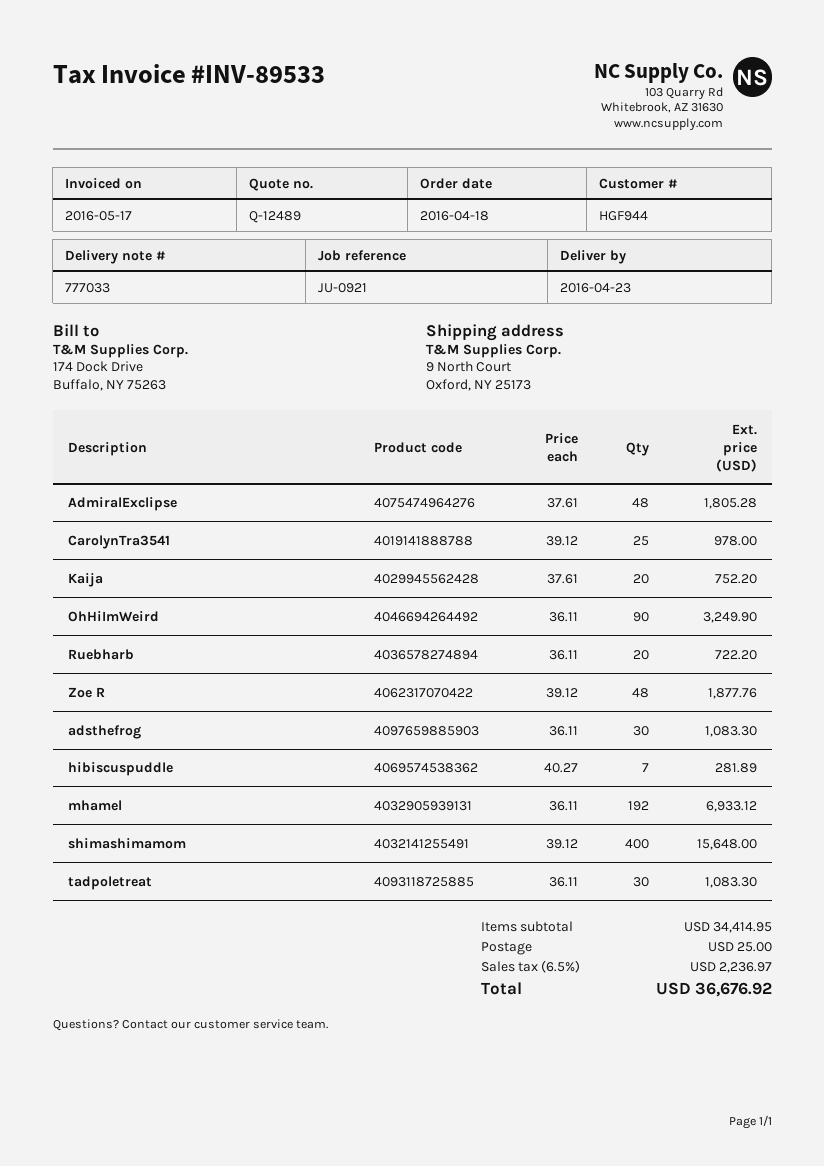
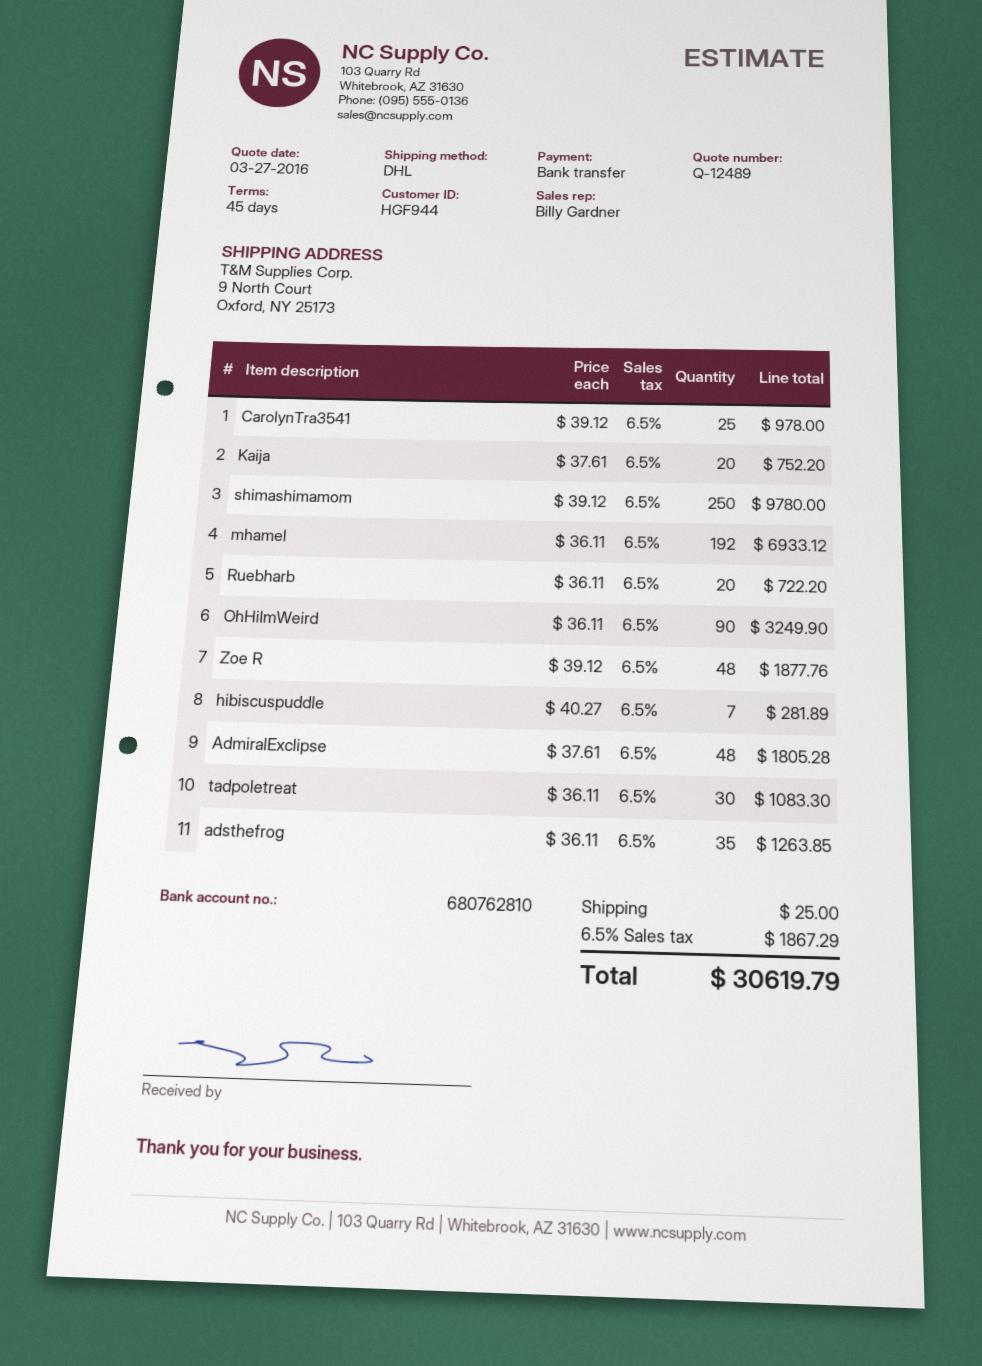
adsthefrog: 30 x 36.11 = 1083.30 -> 35 x 36.11 = 1263.85
shimashimamom: 400 x 39.12 = 15648.00 -> 250 x 39.12 = 9780.00
tax: 6.5% = 2236.97 -> 6.5% = 1867.29
total: 36676.92 -> 30619.79

